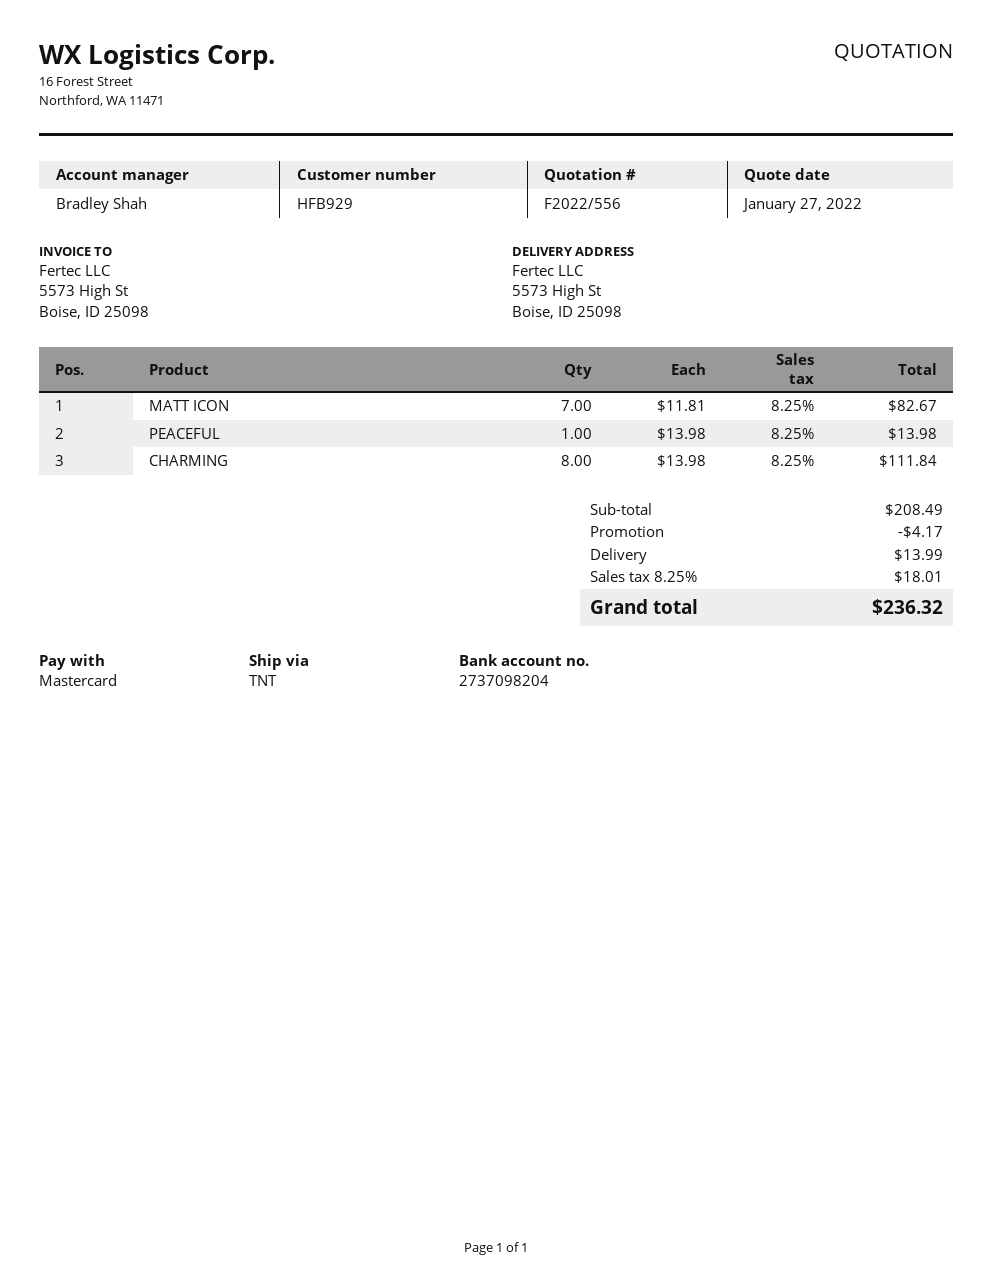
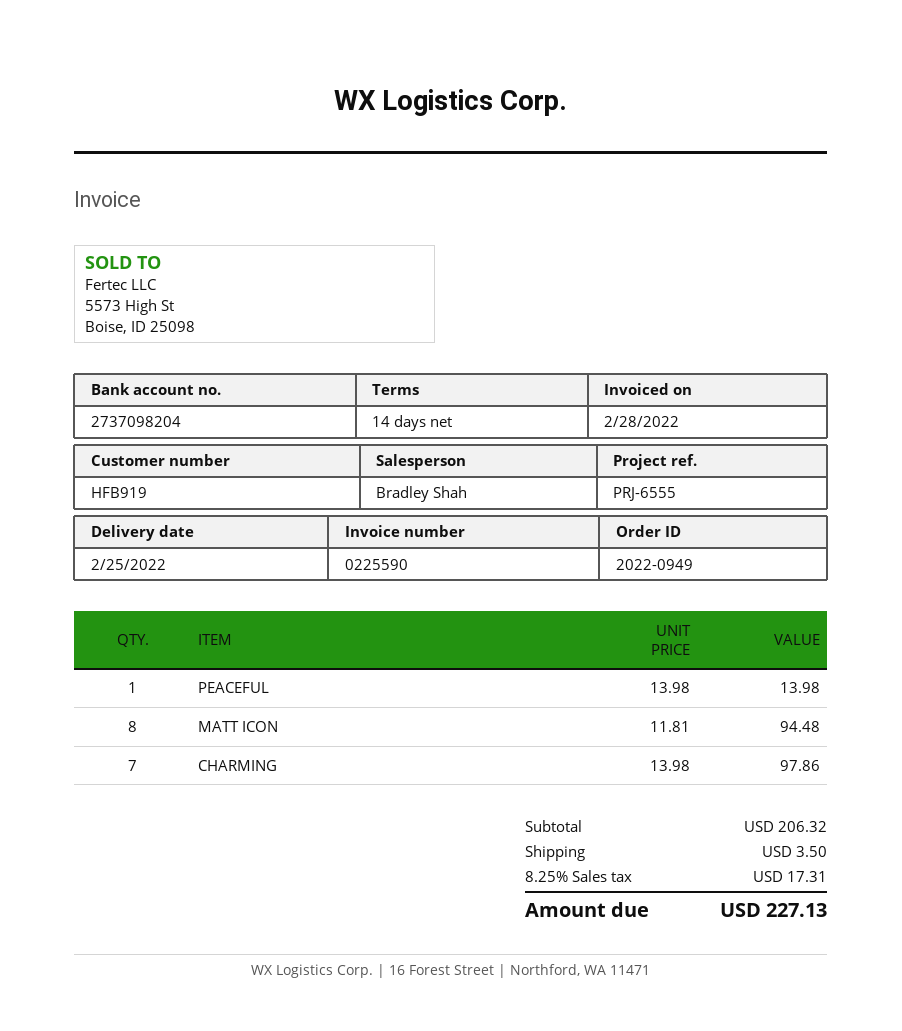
customer number: HFB929 -> HFB919
MATT ICON: 7 x 11.81 = 82.67 -> 8 x 11.81 = 94.48
CHARMING: 8 x 13.98 = 111.84 -> 7 x 13.98 = 97.86
subtotal: 208.49 -> 206.32
discount: 4.17 -> none
shipping: 13.99 -> 3.50
tax: 8.25% = 18.01 -> 8.25% = 17.31
total: 236.32 -> 227.13

